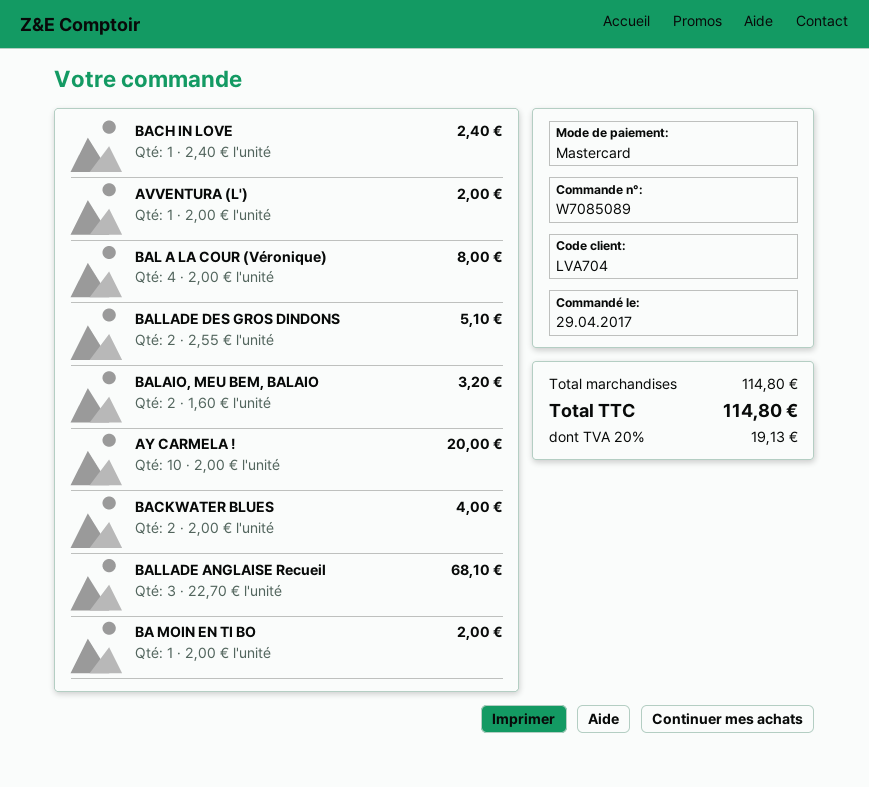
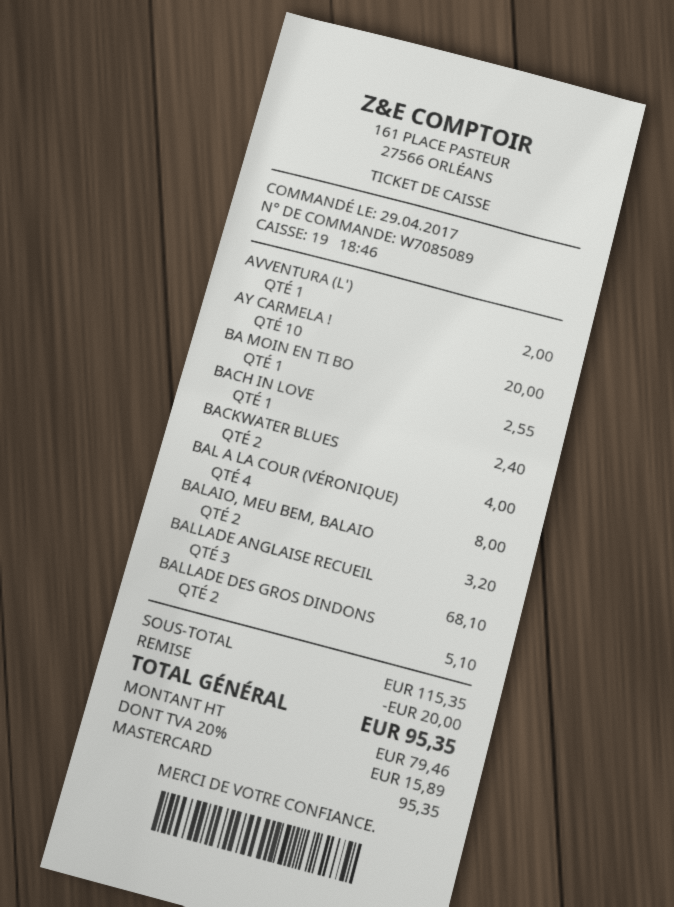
BA MOIN EN TI BO: 1 for 2.00 -> 1 for 2.55
subtotal: 114.80 -> 115.35
discount: none -> 20.00
tax: 20% = 19.13 -> 20% = 15.89
total: 114.80 -> 95.35

